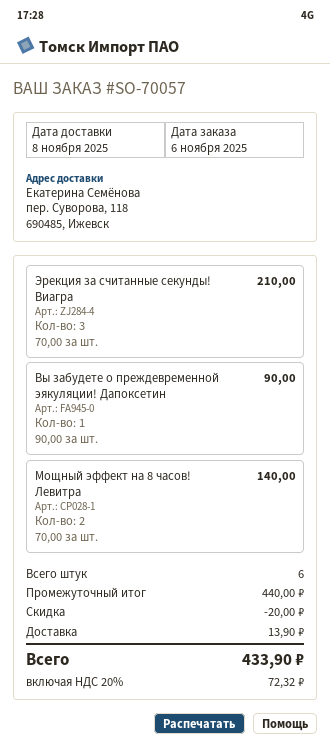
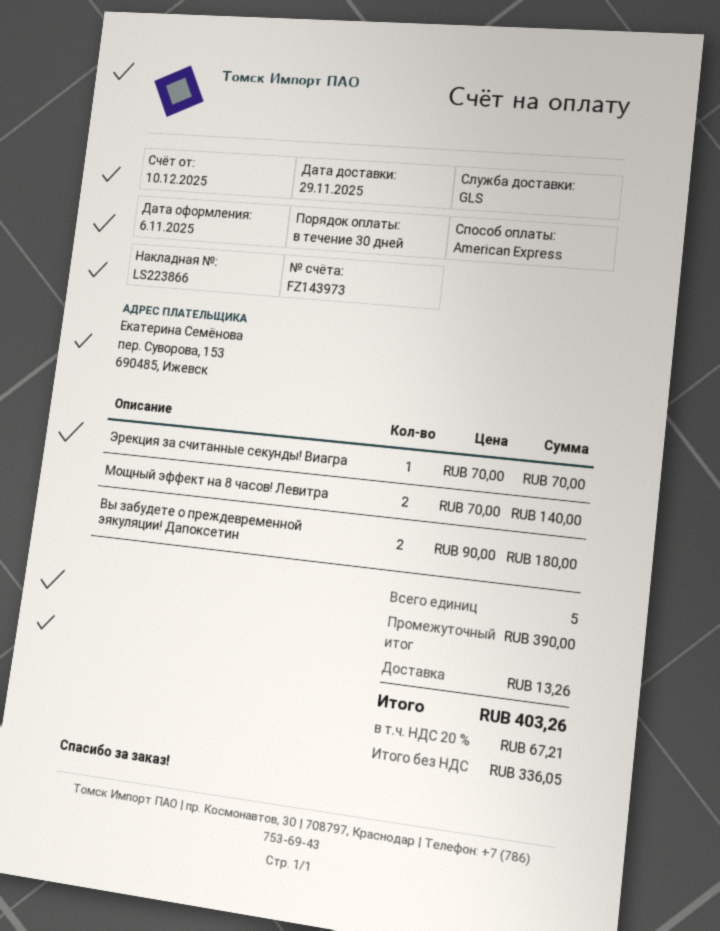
delivery date: 2025-11-08 -> 2025-11-29
Эрекция за считанные секунды! Bиагра: 3 x 70.00 = 210.00 -> 1 x 70.00 = 70.00
Вы забудете о преждевременной эякуляции! Дапоксетин: 1 x 90.00 = 90.00 -> 2 x 90.00 = 180.00
total quantity: 6 -> 5
subtotal: 440.00 -> 390.00
discount: 20.00 -> none
shipping: 13.90 -> 13.26
tax: 20% = 72.32 -> 20% = 67.21
total: 433.90 -> 403.26

